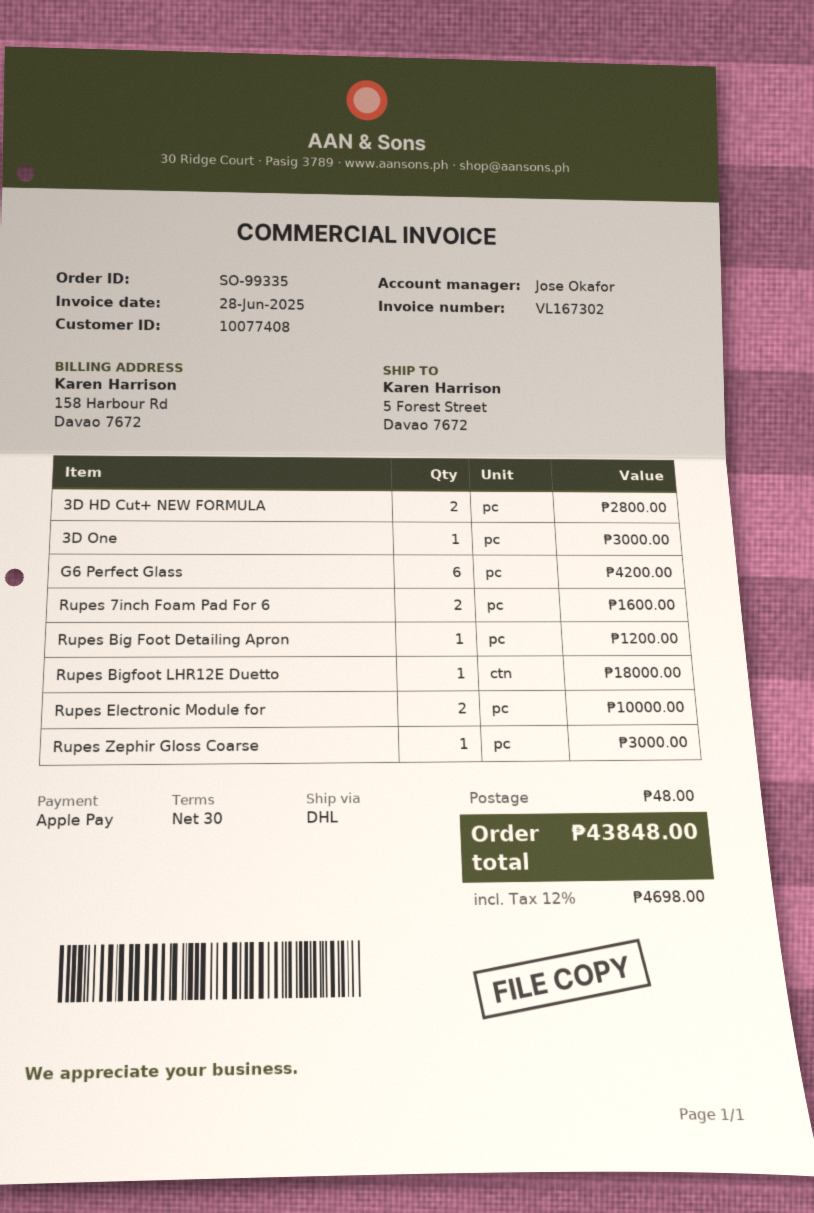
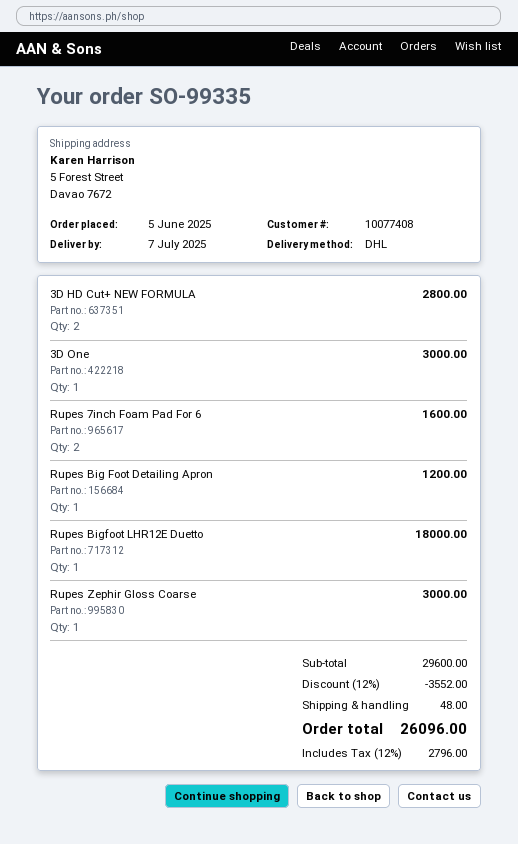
G6 Perfect Glass: 6 for 4200.00 -> none
Rupes Electronic Module for: 2 for 10000.00 -> none
discount: none -> 12% = 3552.00
tax: 12% = 4698.00 -> 12% = 2796.00
total: 43848.00 -> 26096.00

